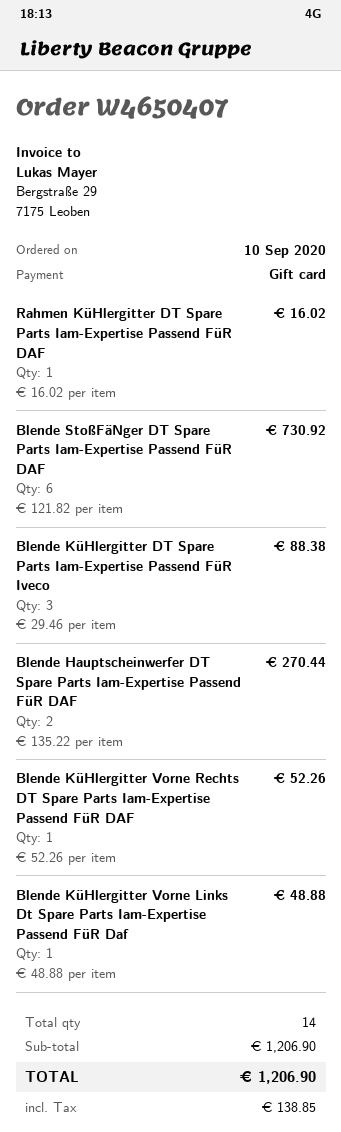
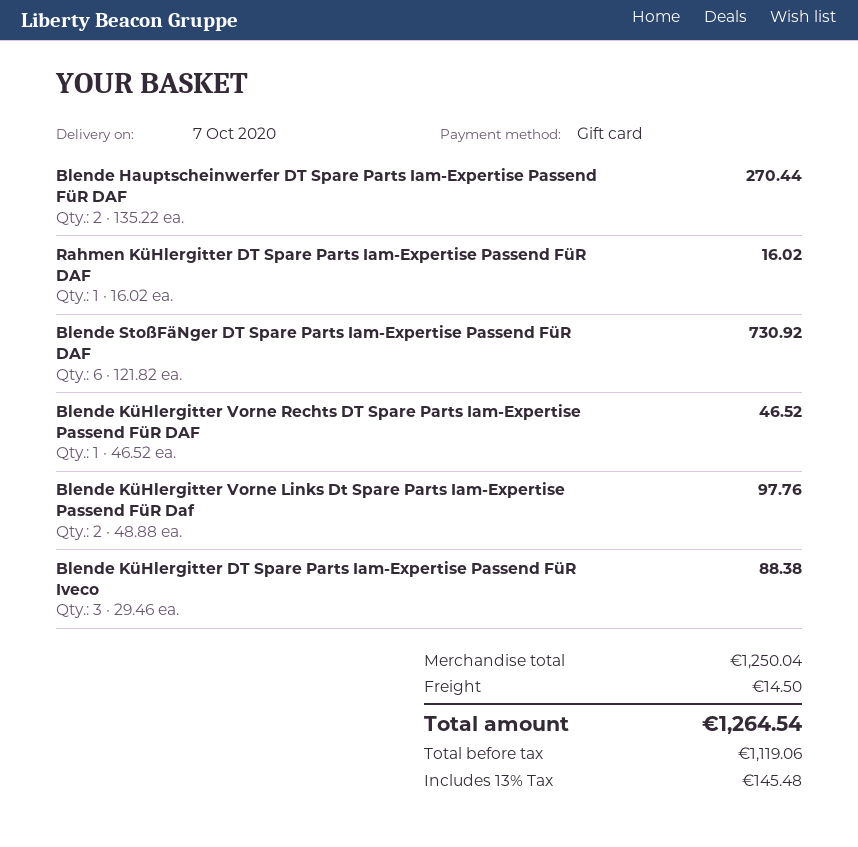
Blende KüHlergitter Vorne Rechts DT Spare Parts Iam-Expertise Passend FüR DAF: 1 x 52.26 = 52.26 -> 1 x 46.52 = 46.52
Blende KüHlergitter Vorne Links Dt Spare Parts Iam-Expertise Passend FüR Daf: 1 x 48.88 = 48.88 -> 2 x 48.88 = 97.76
subtotal: 1206.90 -> 1250.04
shipping: none -> 14.50
tax: 138.85 -> 145.48
total: 1206.90 -> 1264.54

